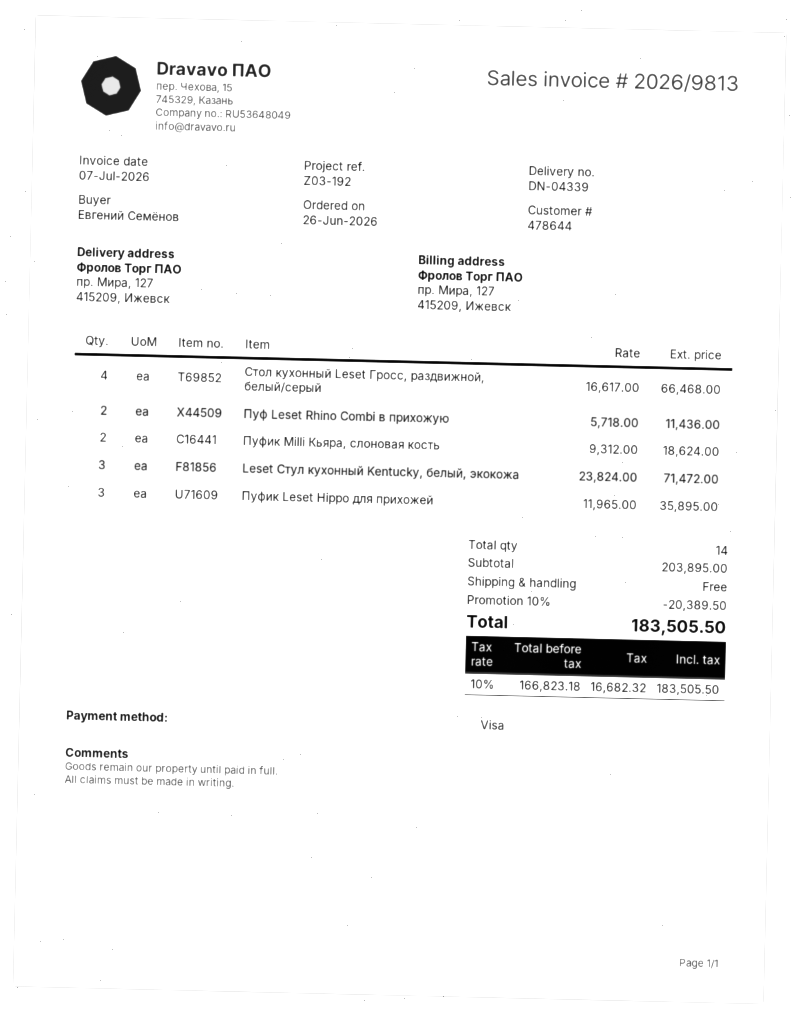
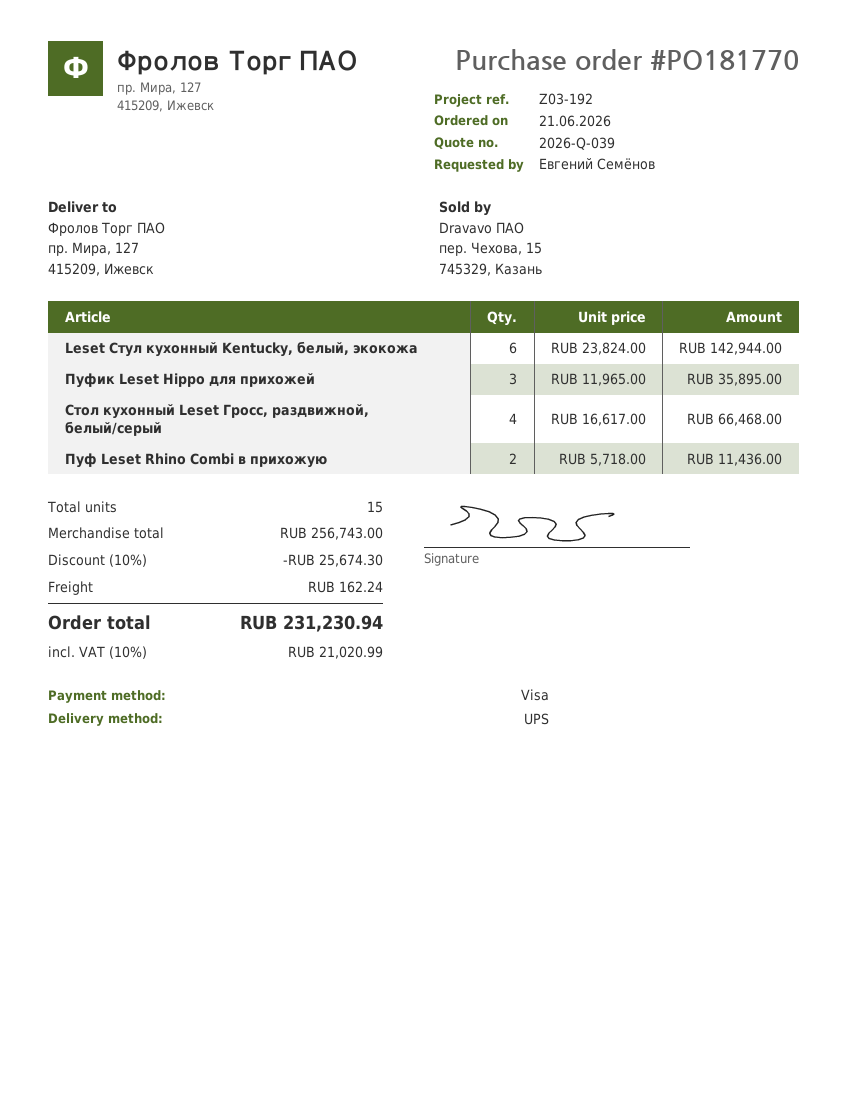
order date: 2026-06-26 -> 2026-06-21
Пуфик Milli Кьяра, слоновая кость: 2 x 9312.00 = 18624.00 -> none
Leset Стул кухонный Kentucky, белый, экокожа: 3 x 23824.00 = 71472.00 -> 6 x 23824.00 = 142944.00
total quantity: 14 -> 15
subtotal: 203895.00 -> 256743.00
discount: 10% = 20389.50 -> 10% = 25674.30
shipping: 0.00 -> 162.24
tax: 10% = 16682.32 -> 10% = 21020.99
total: 183505.50 -> 231230.94

